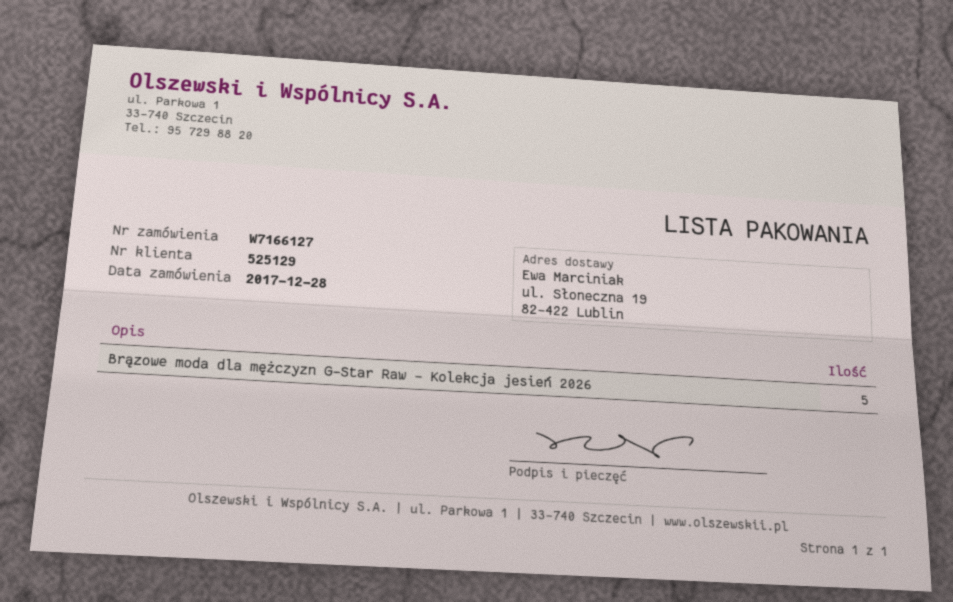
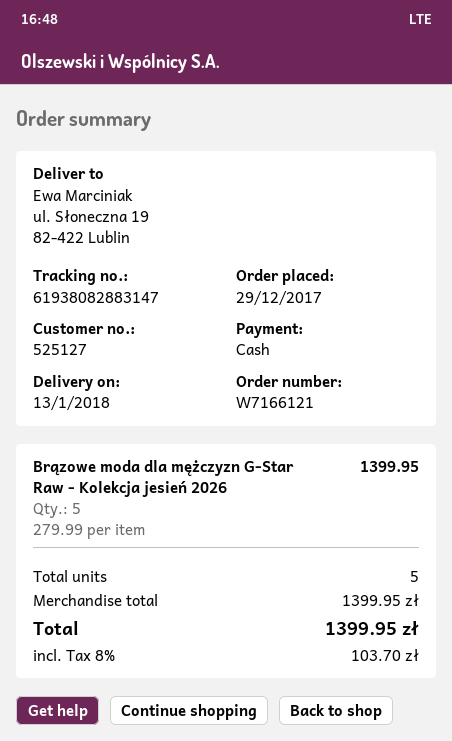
order number: W7166127 -> W7166121
order date: 2017-12-28 -> 2017-12-29
customer number: 525129 -> 525127

